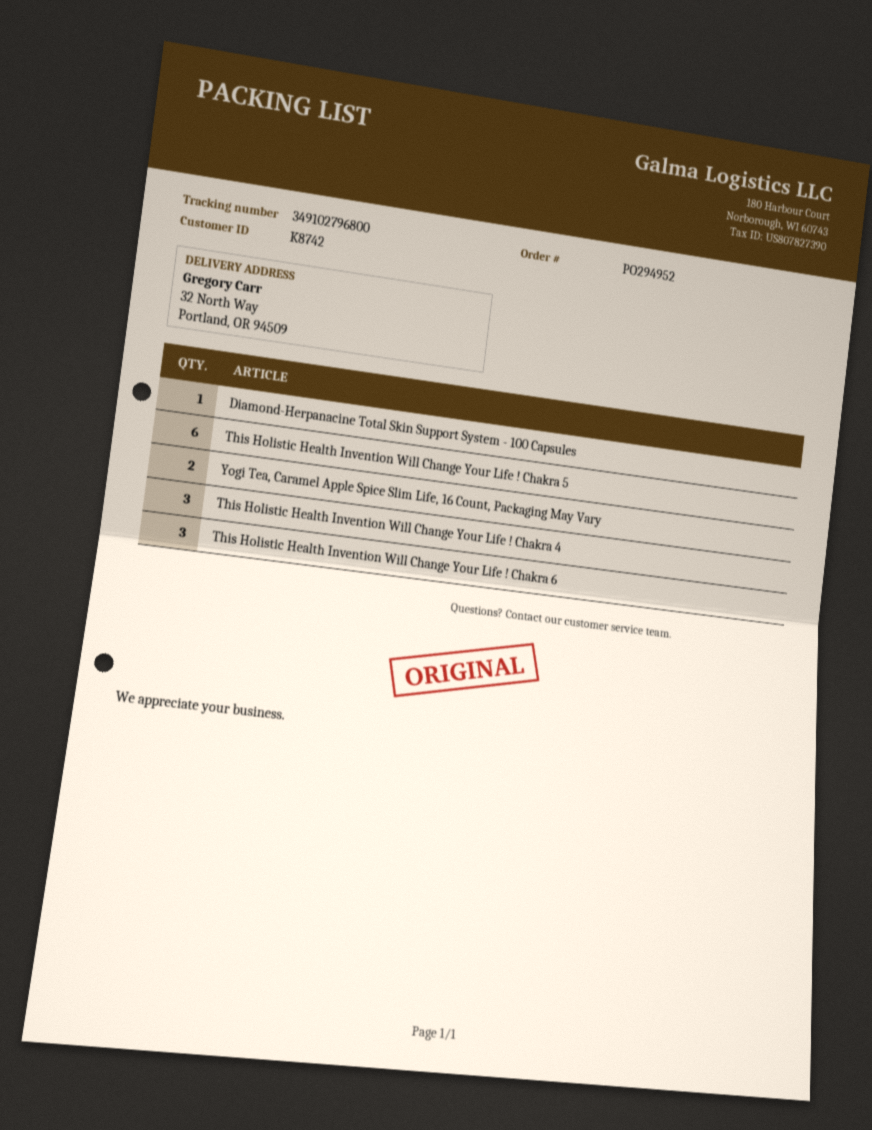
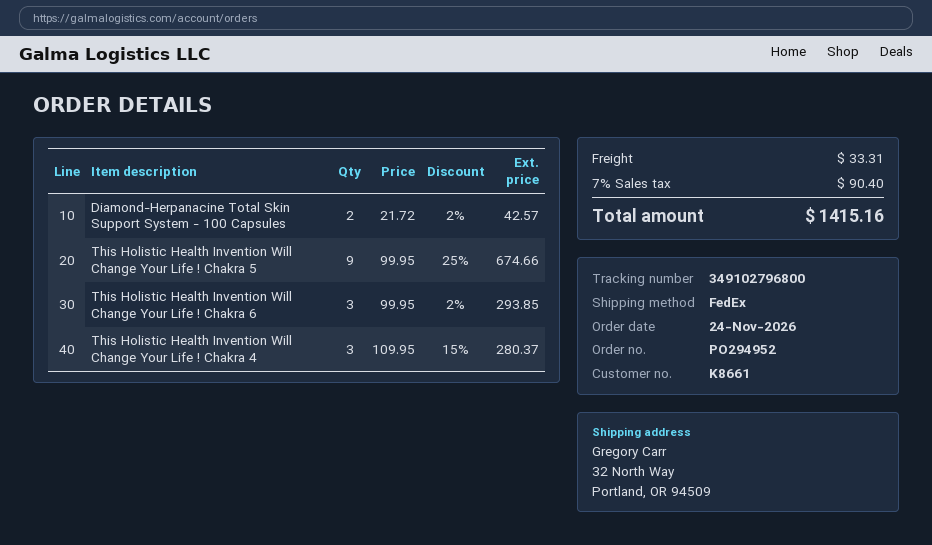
customer number: K8742 -> K8661
Diamond-Herpanacine Total Skin Support System - 100 Capsules: 1 -> 2
This Holistic Health Invention Will Change Your Life ! Chakra 5: 6 -> 9
Yogi Tea, Caramel Apple Spice Slim Life, 16 Count, Packaging May Vary: 2 -> none

